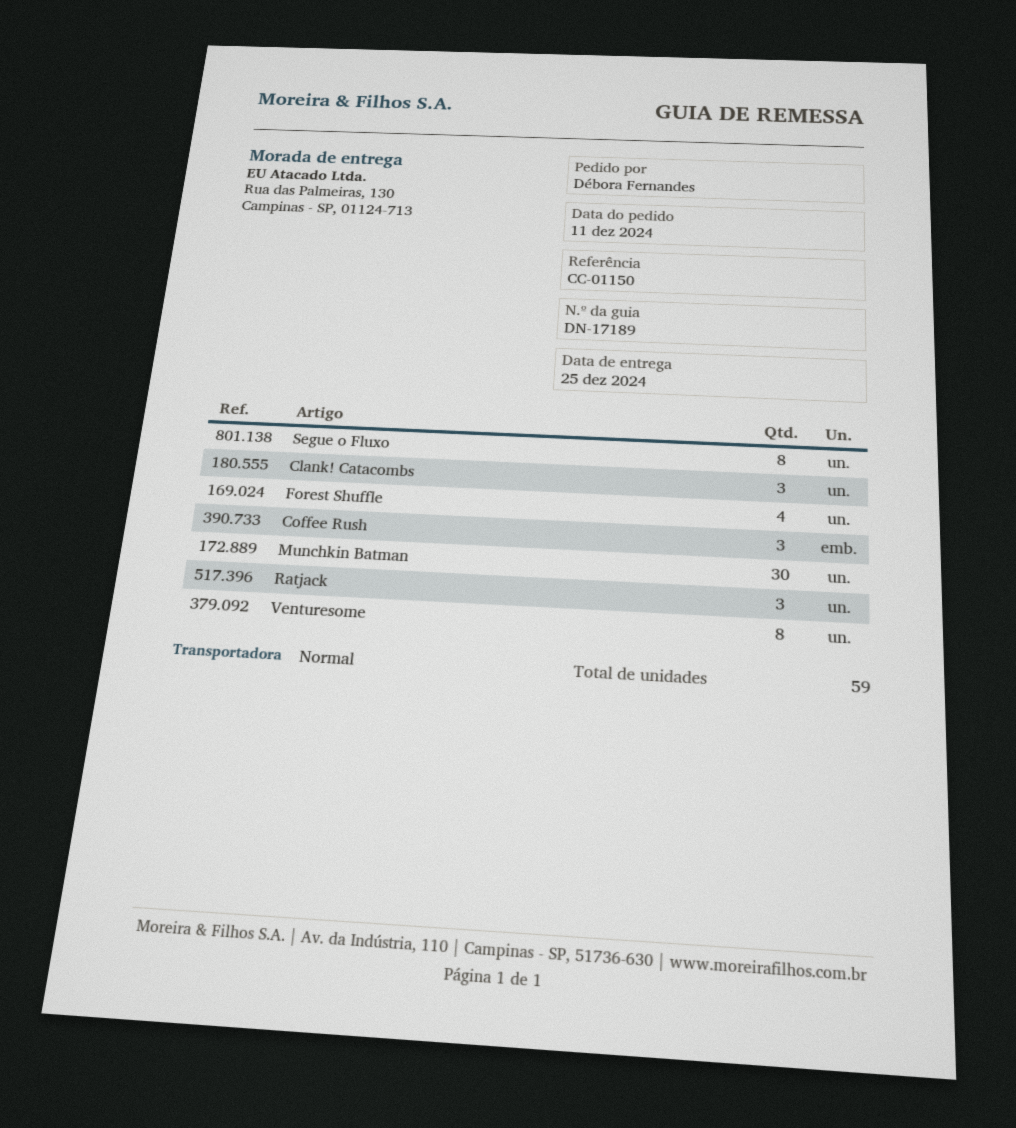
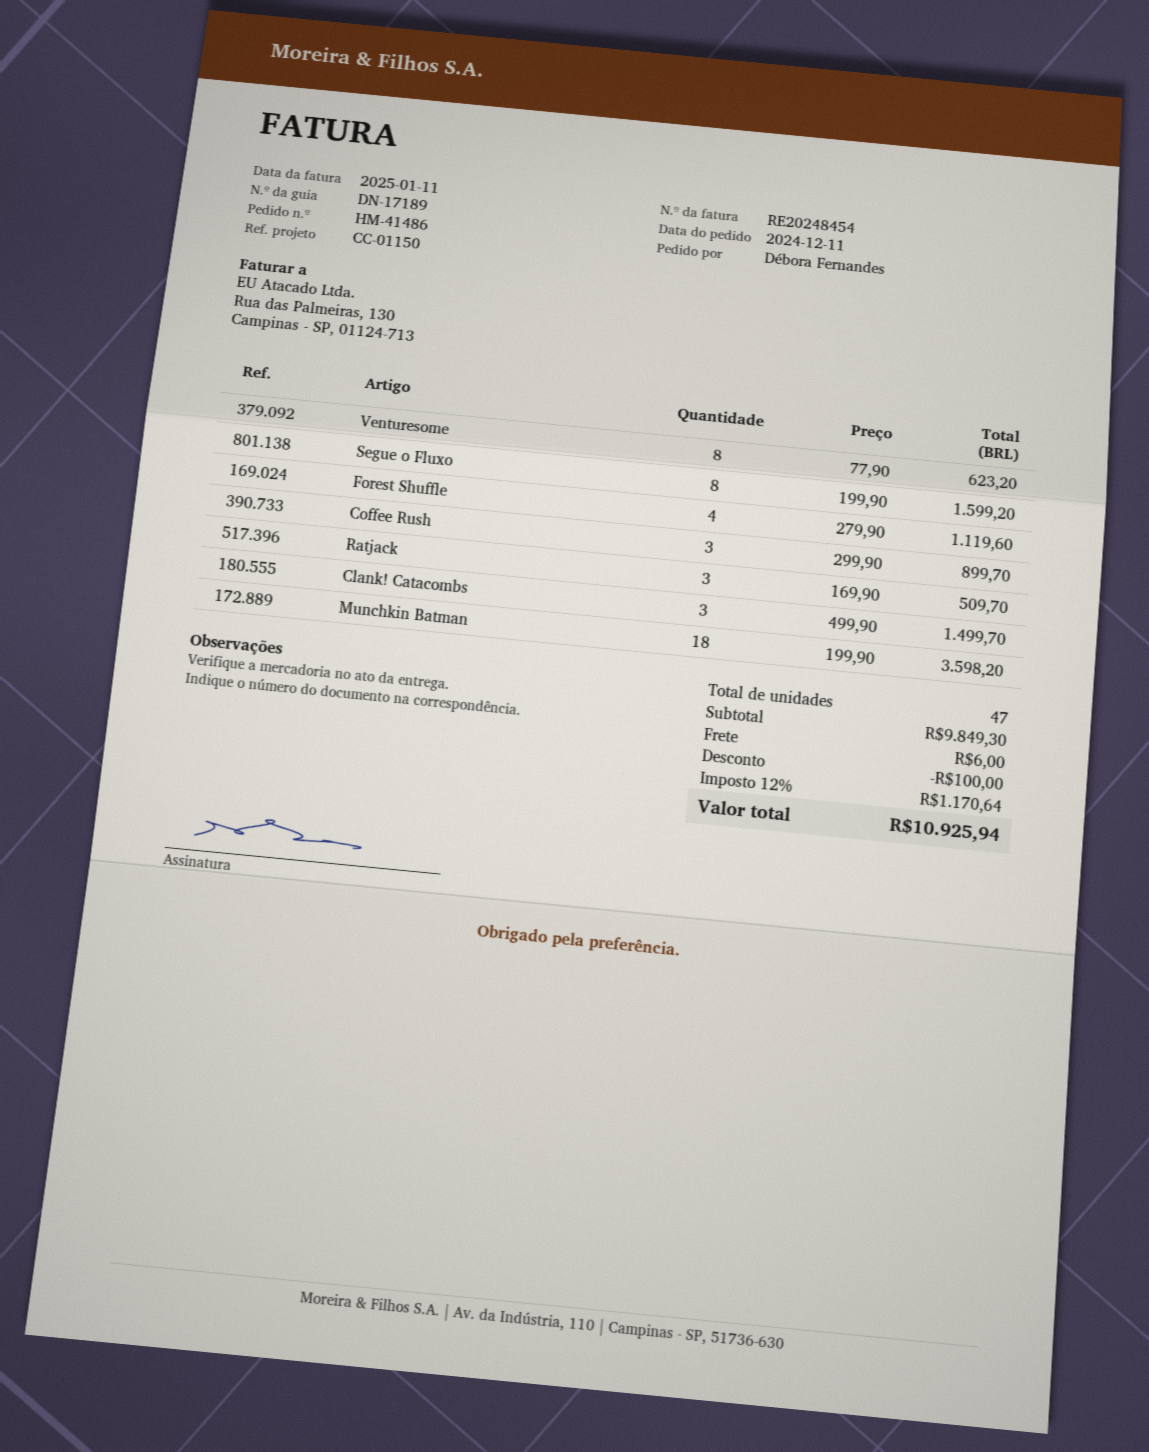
Munchkin Batman: 30 -> 18
total quantity: 59 -> 47

